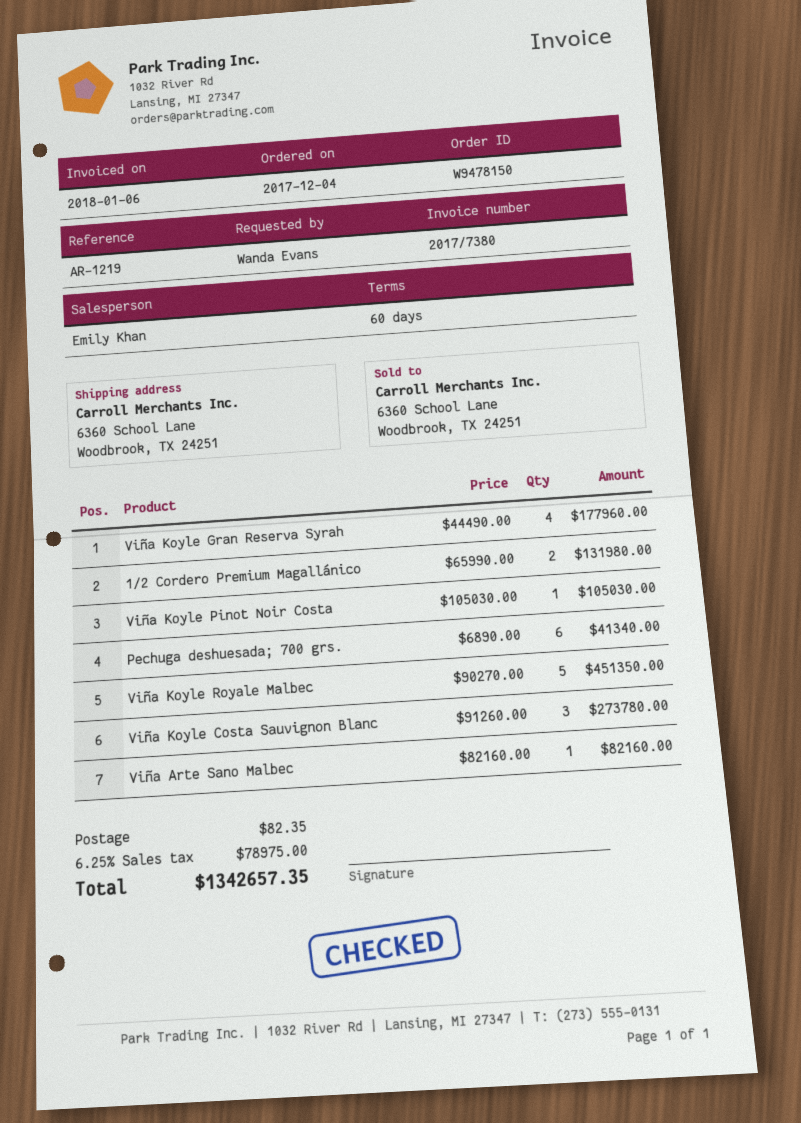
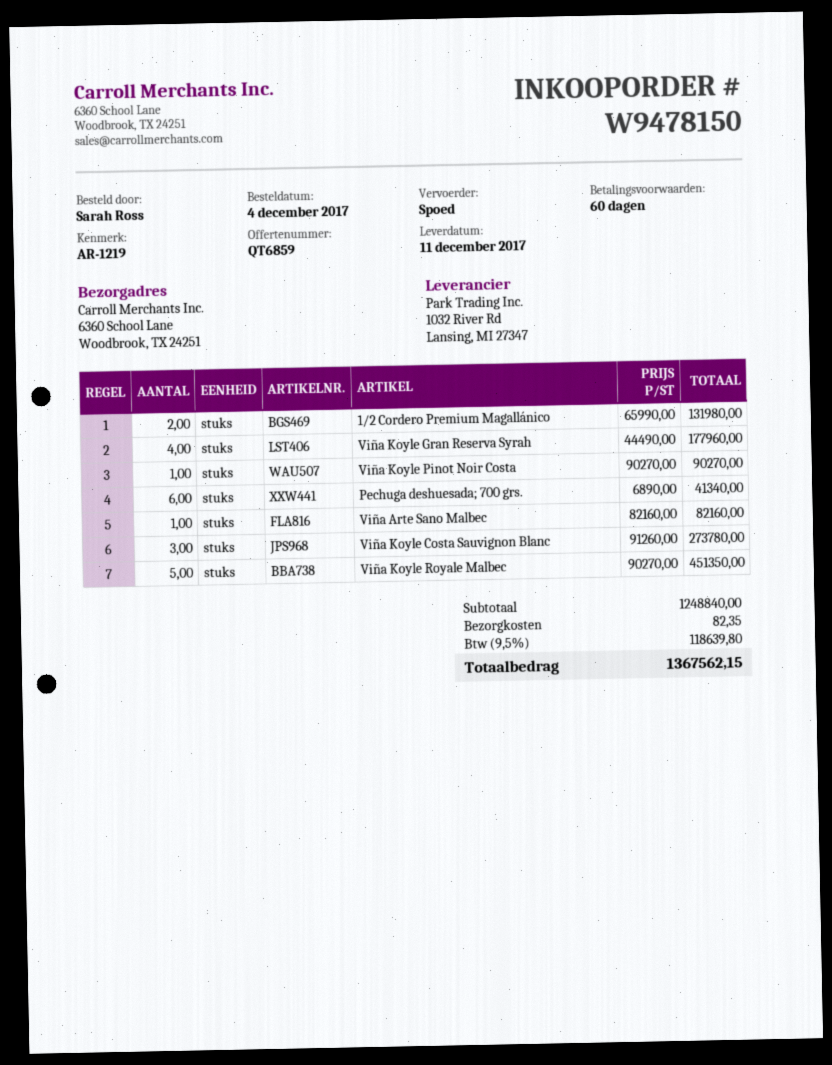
ordered by: Wanda Evans -> Sarah Ross
Viña Koyle Pinot Noir Costa: 1 x 105030.00 = 105030.00 -> 1 x 90270.00 = 90270.00
tax: 6.25% = 78975.00 -> 9.5% = 118639.80
total: 1342657.35 -> 1367562.15

